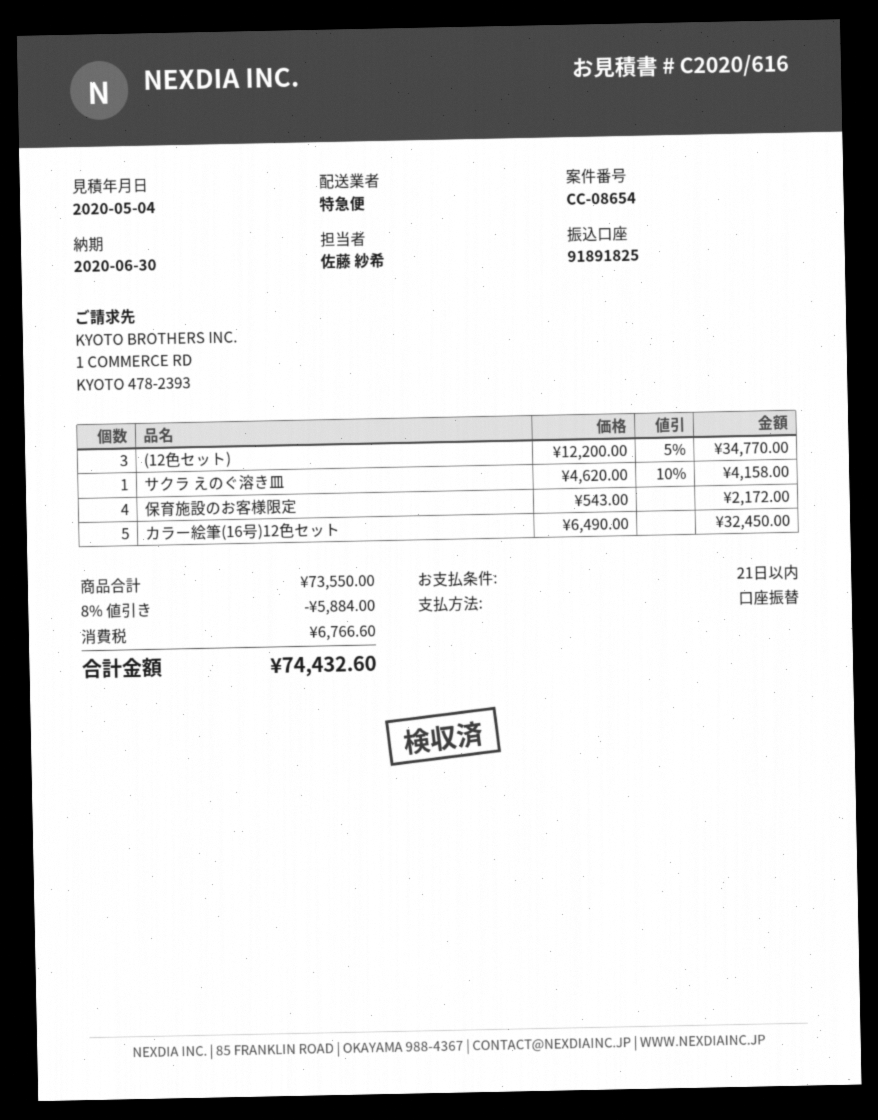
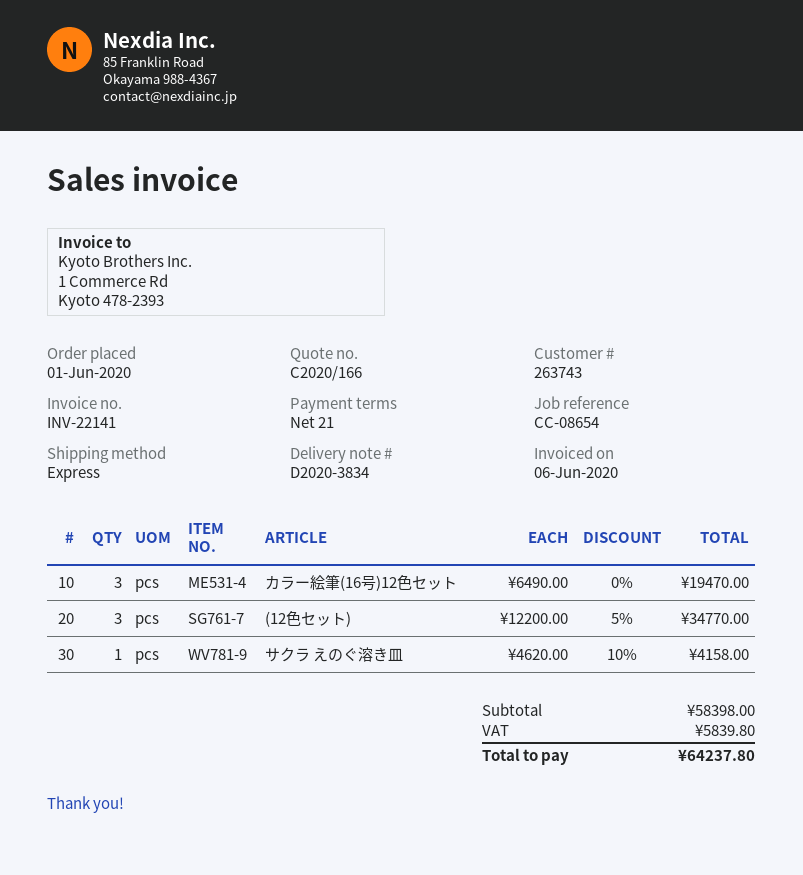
quote number: C2020/616 -> C2020/166
保育施設のお客様限定: 4 x 543.00 = 2172.00 -> none
カラー絵筆(16号)12色セット: 5 x 6490.00 = 32450.00 -> 3 x 6490.00 = 19470.00
subtotal: 73550.00 -> 58398.00
discount: 8% = 5884.00 -> none
tax: 6766.60 -> 5839.80
total: 74432.60 -> 64237.80

